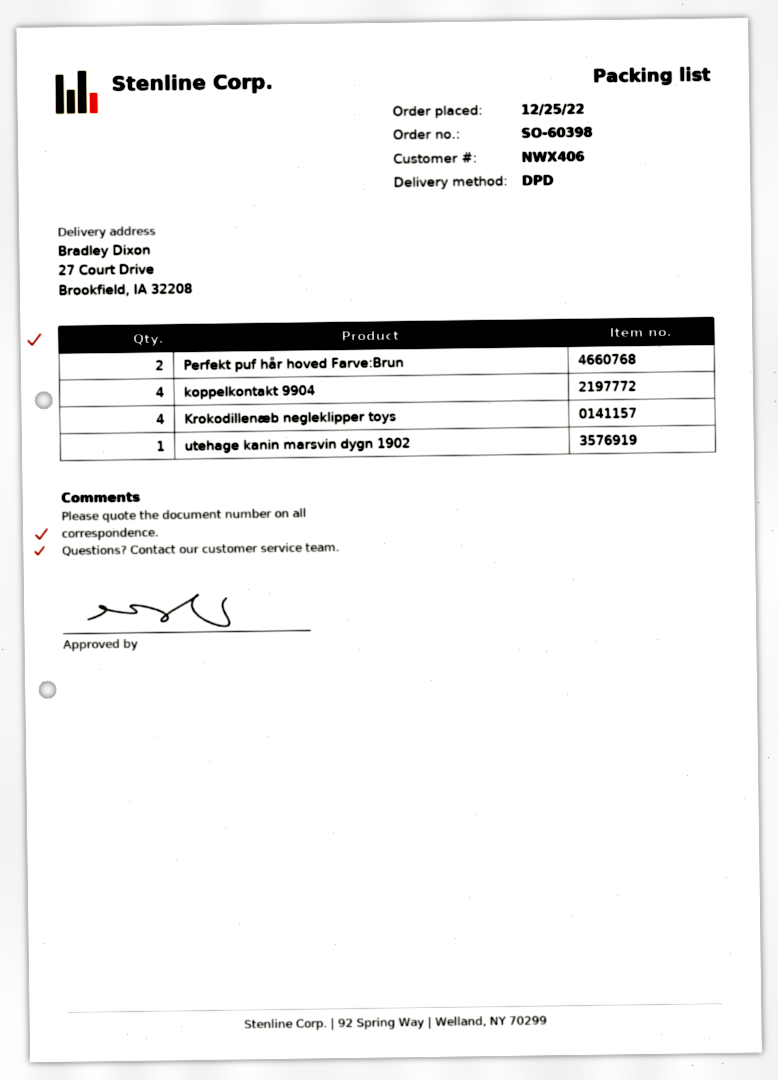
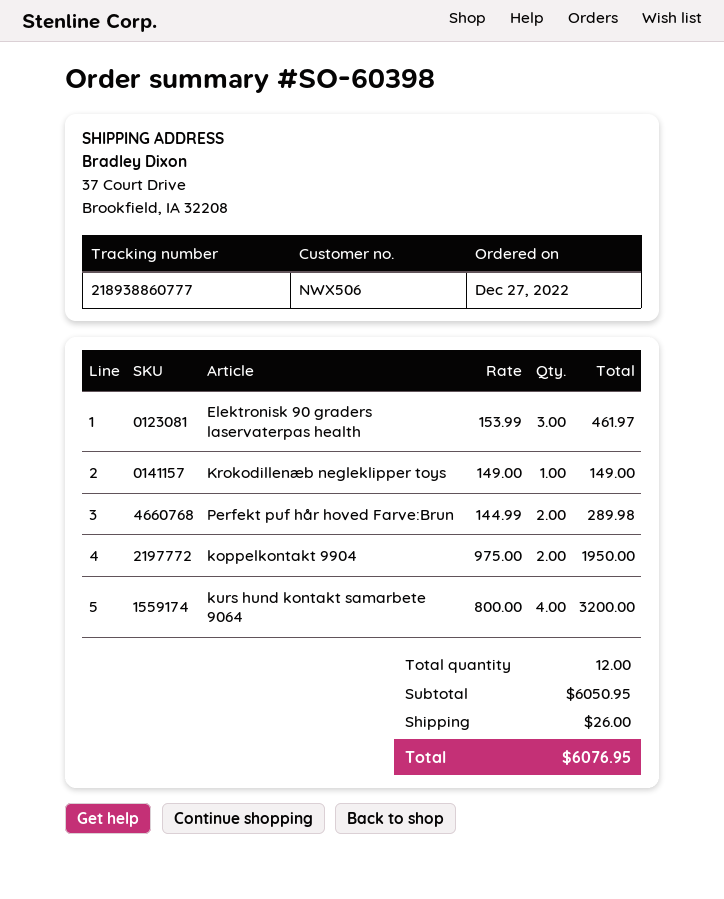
order date: 2022-12-25 -> 2022-12-27
customer number: NWX406 -> NWX506
ship to: 27 Court Drive, Brookfield, IA 32208 -> 37 Court Drive, Brookfield, IA 32208
koppelkontakt 9904: 4 -> 2
Krokodillenæb negleklipper toys: 4 -> 1
utehage kanin marsvin dygn 1902: 1 -> none
Elektronisk 90 graders laservaterpas health: none -> 3
kurs hund kontakt samarbete 9064: none -> 4

